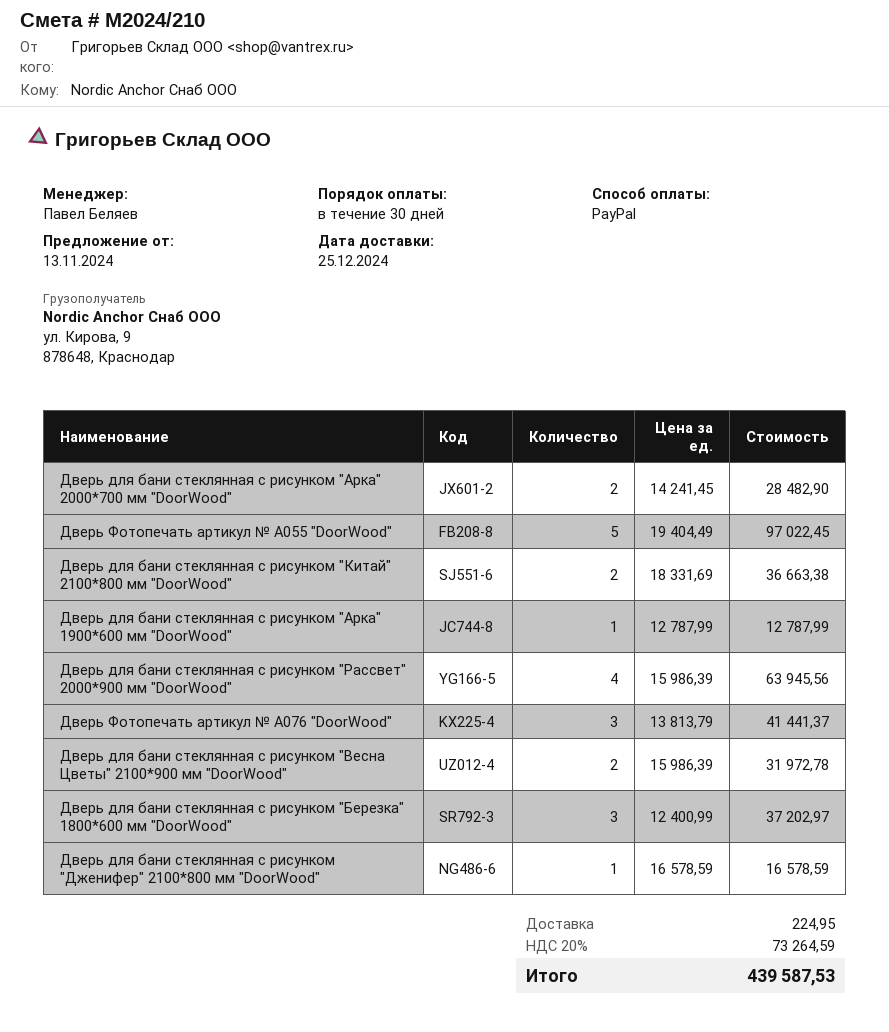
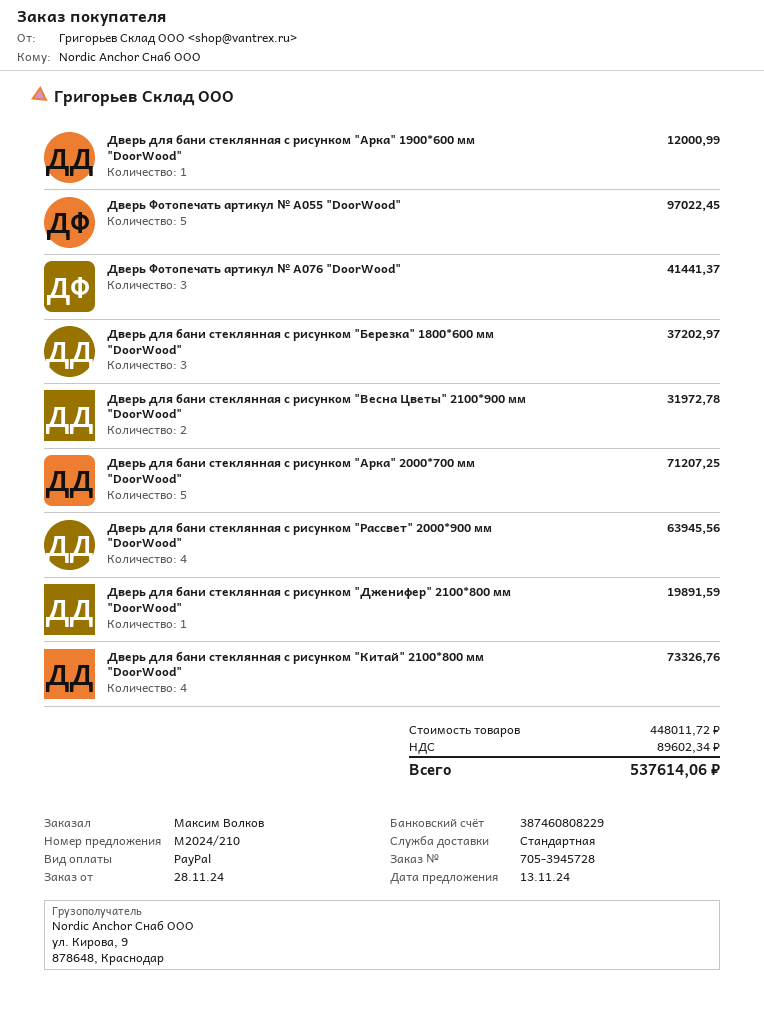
Дверь для бани стеклянная с рисунком "Арка" 2000*700 мм "DoorWood": 2 for 28482.90 -> 5 for 71207.25
Дверь для бани стеклянная с рисунком "Китай" 2100*800 мм "DoorWood": 2 for 36663.38 -> 4 for 73326.76
Дверь для бани стеклянная с рисунком "Арка" 1900*600 мм "DoorWood": 1 for 12787.99 -> 1 for 12000.99
Дверь для бани стеклянная с рисунком "Дженифер" 2100*800 мм "DoorWood": 1 for 16578.59 -> 1 for 19891.59
shipping: 224.95 -> none
tax: 73264.59 -> 89602.34
total: 439587.53 -> 537614.06

